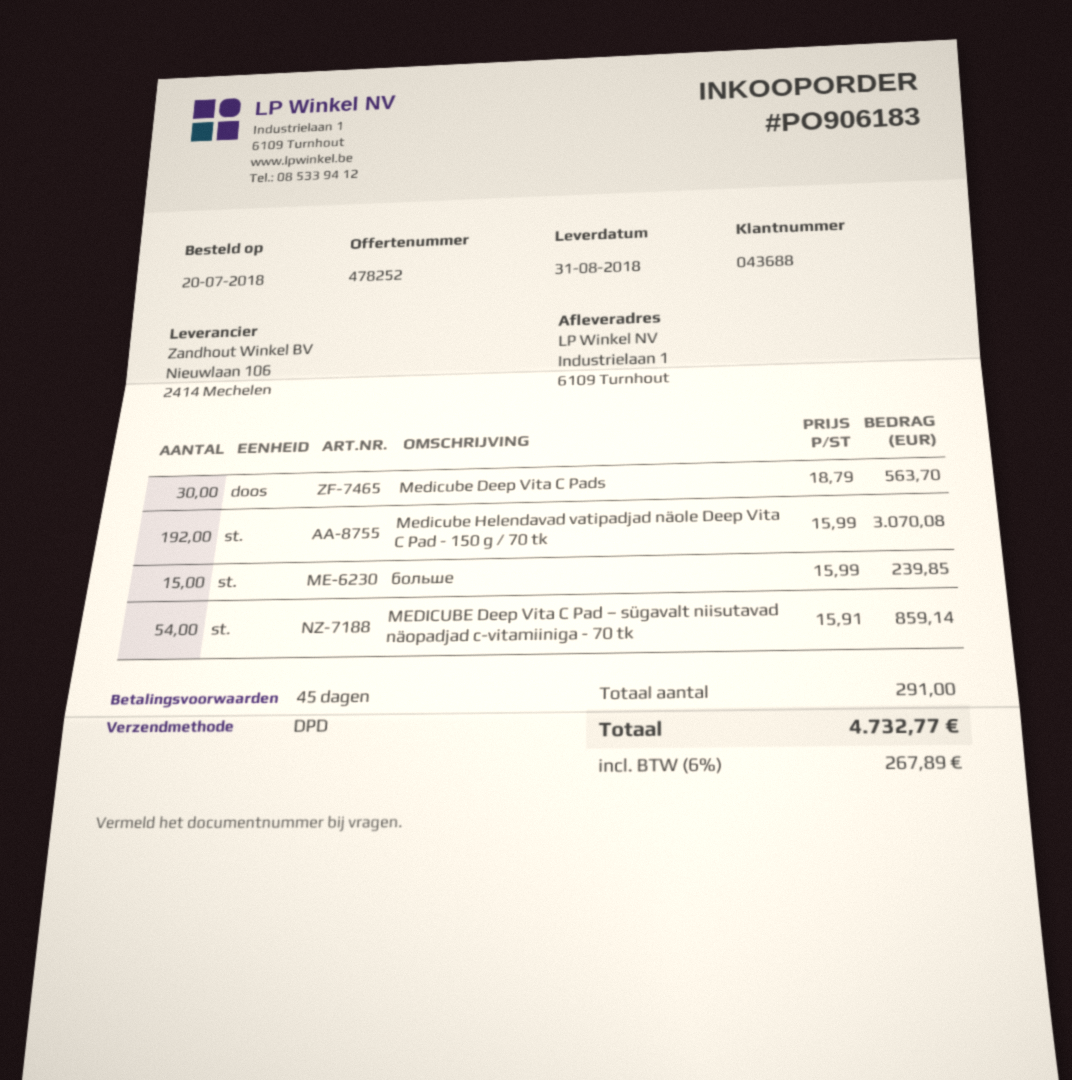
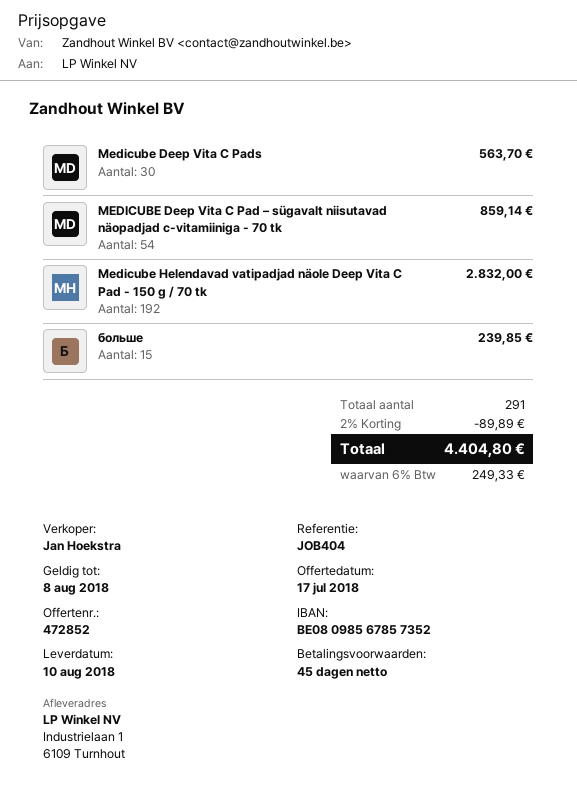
quote number: 478252 -> 472852
delivery date: 2018-08-31 -> 2018-08-10
Medicube Helendavad vatipadjad näole Deep Vita C Pad - 150 g / 70 tk: 192 for 3070.08 -> 192 for 2832.00
discount: none -> 2% = 89.89
tax: 6% = 267.89 -> 6% = 249.33
total: 4732.77 -> 4404.80

